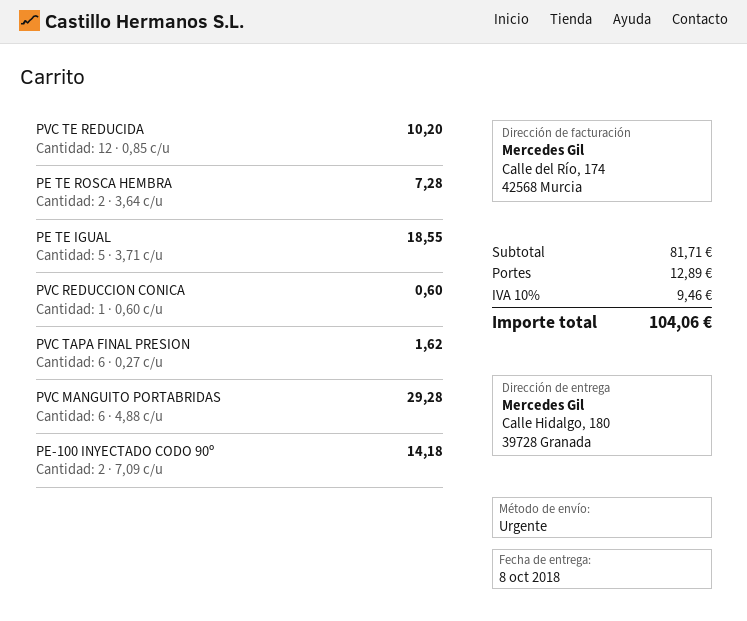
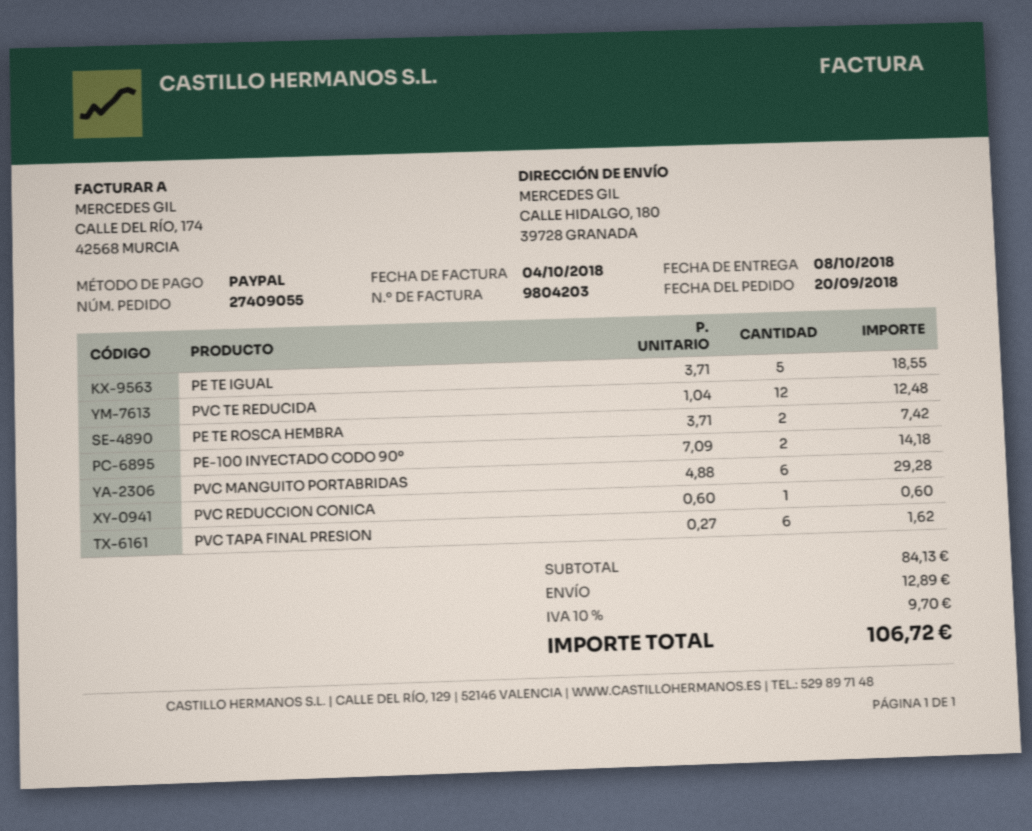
PVC TE REDUCIDA: 12 x 0.85 = 10.20 -> 12 x 1.04 = 12.48
PE TE ROSCA HEMBRA: 2 x 3.64 = 7.28 -> 2 x 3.71 = 7.42
subtotal: 81.71 -> 84.13
tax: 10% = 9.46 -> 10% = 9.70
total: 104.06 -> 106.72

